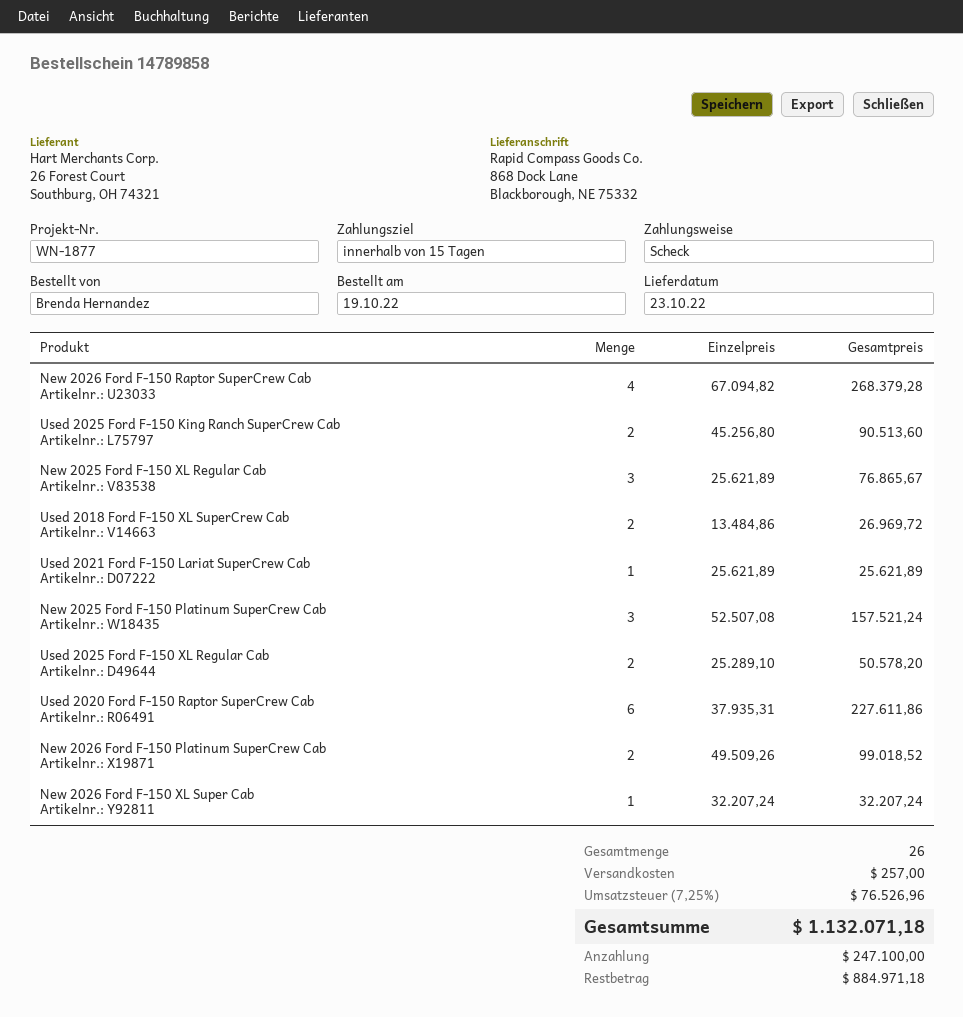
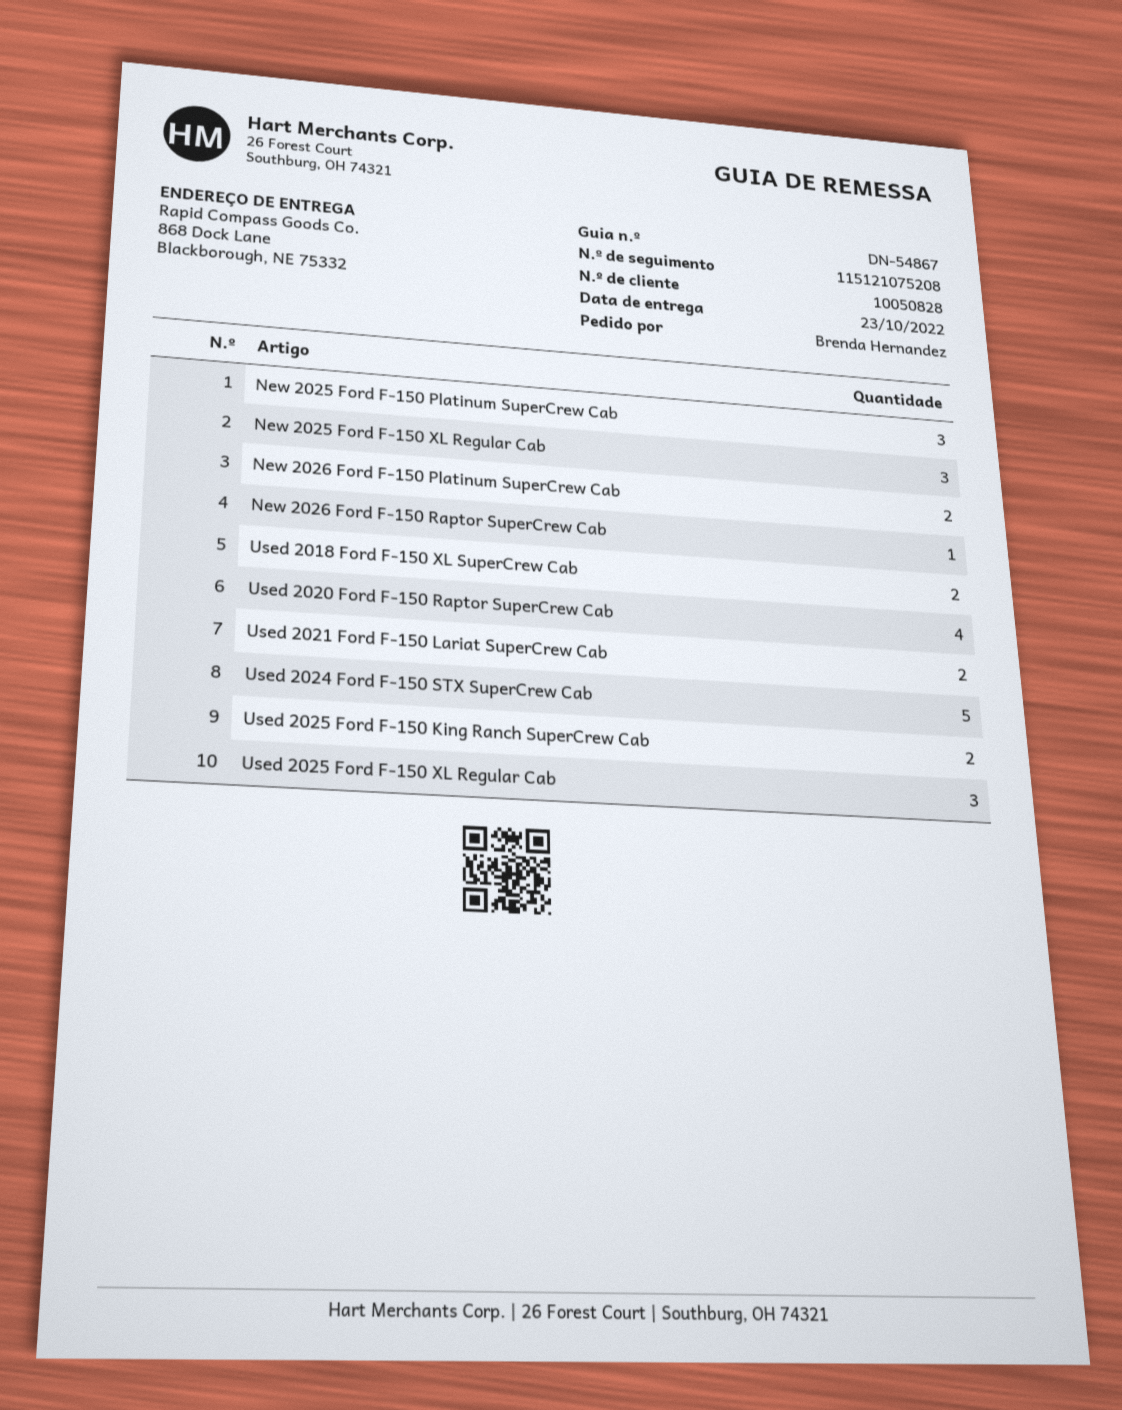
New 2026 Ford F-150 Raptor SuperCrew Cab: 4 -> 1
Used 2021 Ford F-150 Lariat SuperCrew Cab: 1 -> 2
Used 2025 Ford F-150 XL Regular Cab: 2 -> 3
Used 2020 Ford F-150 Raptor SuperCrew Cab: 6 -> 4
New 2026 Ford F-150 XL Super Cab: 1 -> none
Used 2024 Ford F-150 STX SuperCrew Cab: none -> 5

